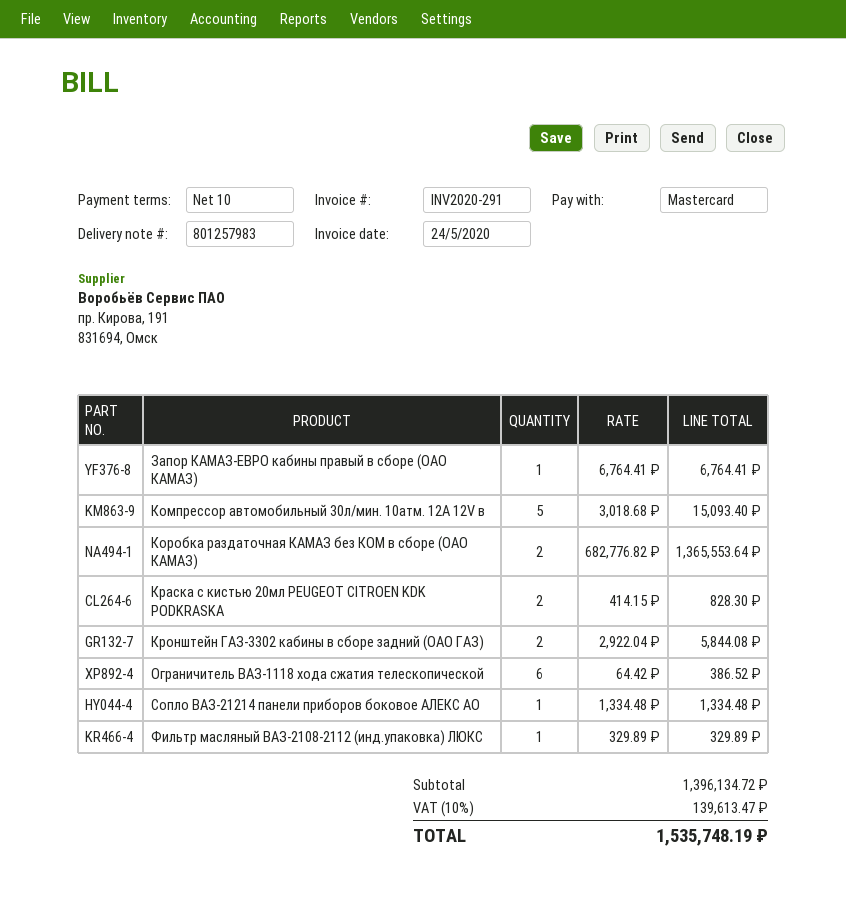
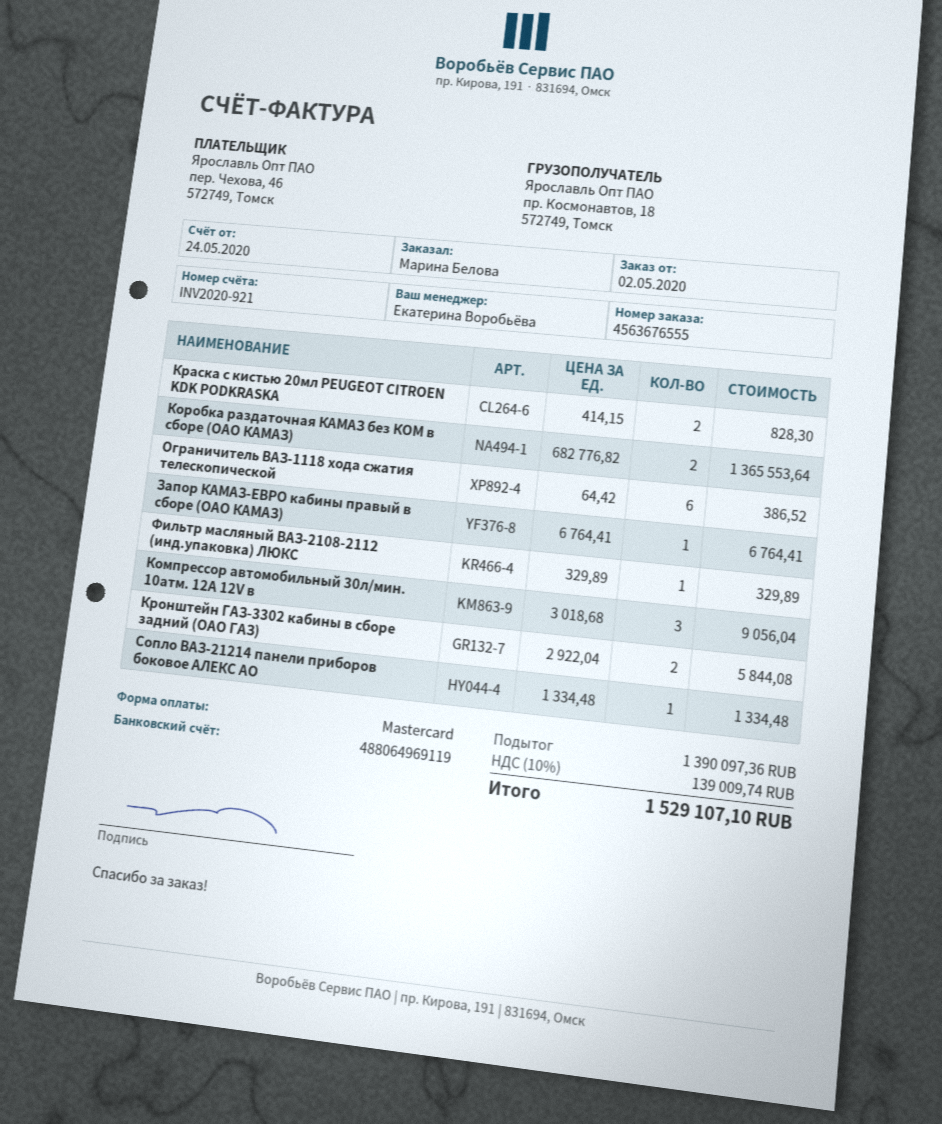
invoice number: INV2020-291 -> INV2020-921
Компрессор автомобильный 30л/мин. 10атм. 12А 12V в: 5 x 3018.68 = 15093.40 -> 3 x 3018.68 = 9056.04
subtotal: 1396134.72 -> 1390097.36
tax: 10% = 139613.47 -> 10% = 139009.74
total: 1535748.19 -> 1529107.10

